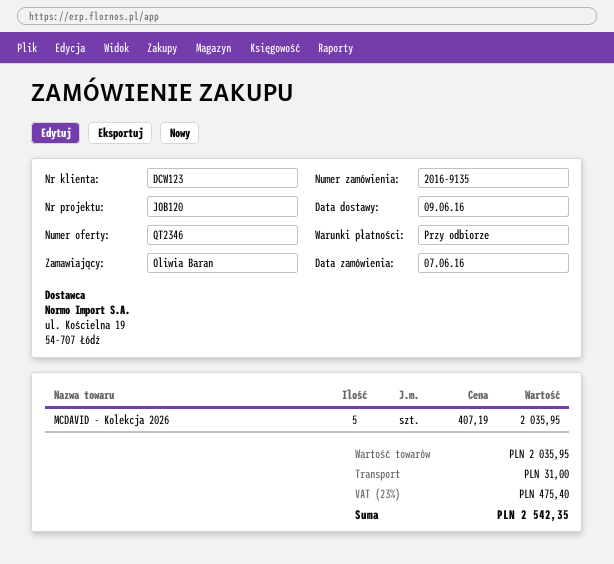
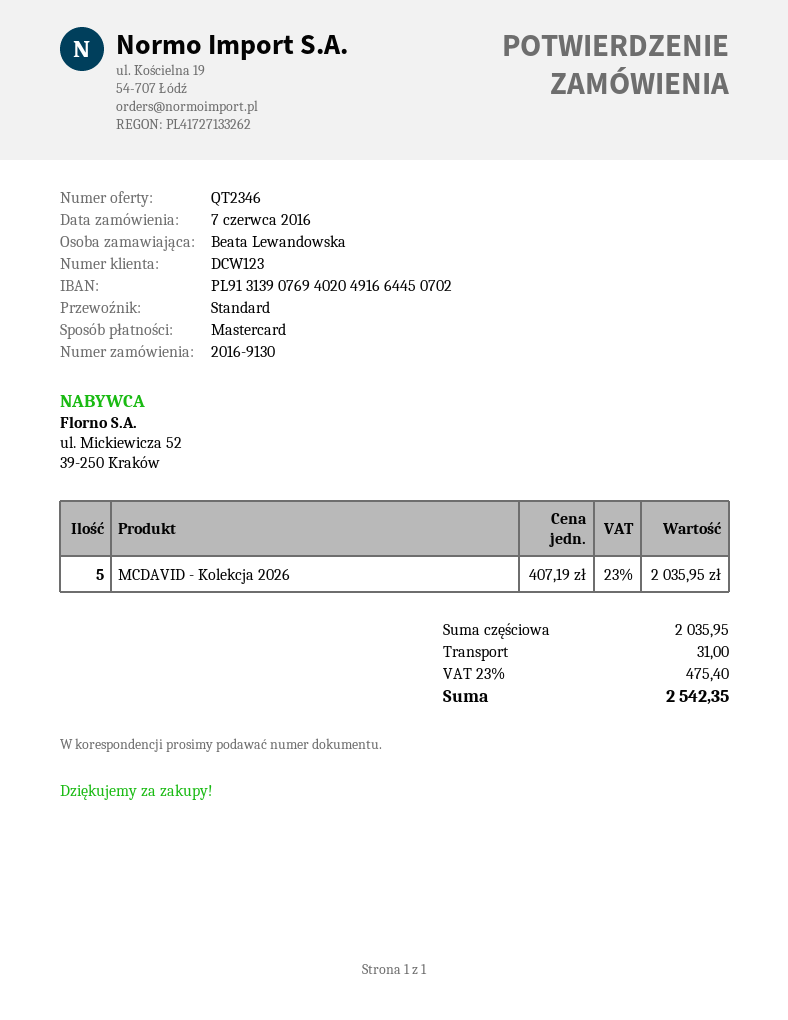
order number: 2016-9135 -> 2016-9130
ordered by: Oliwia Baran -> Beata Lewandowska

